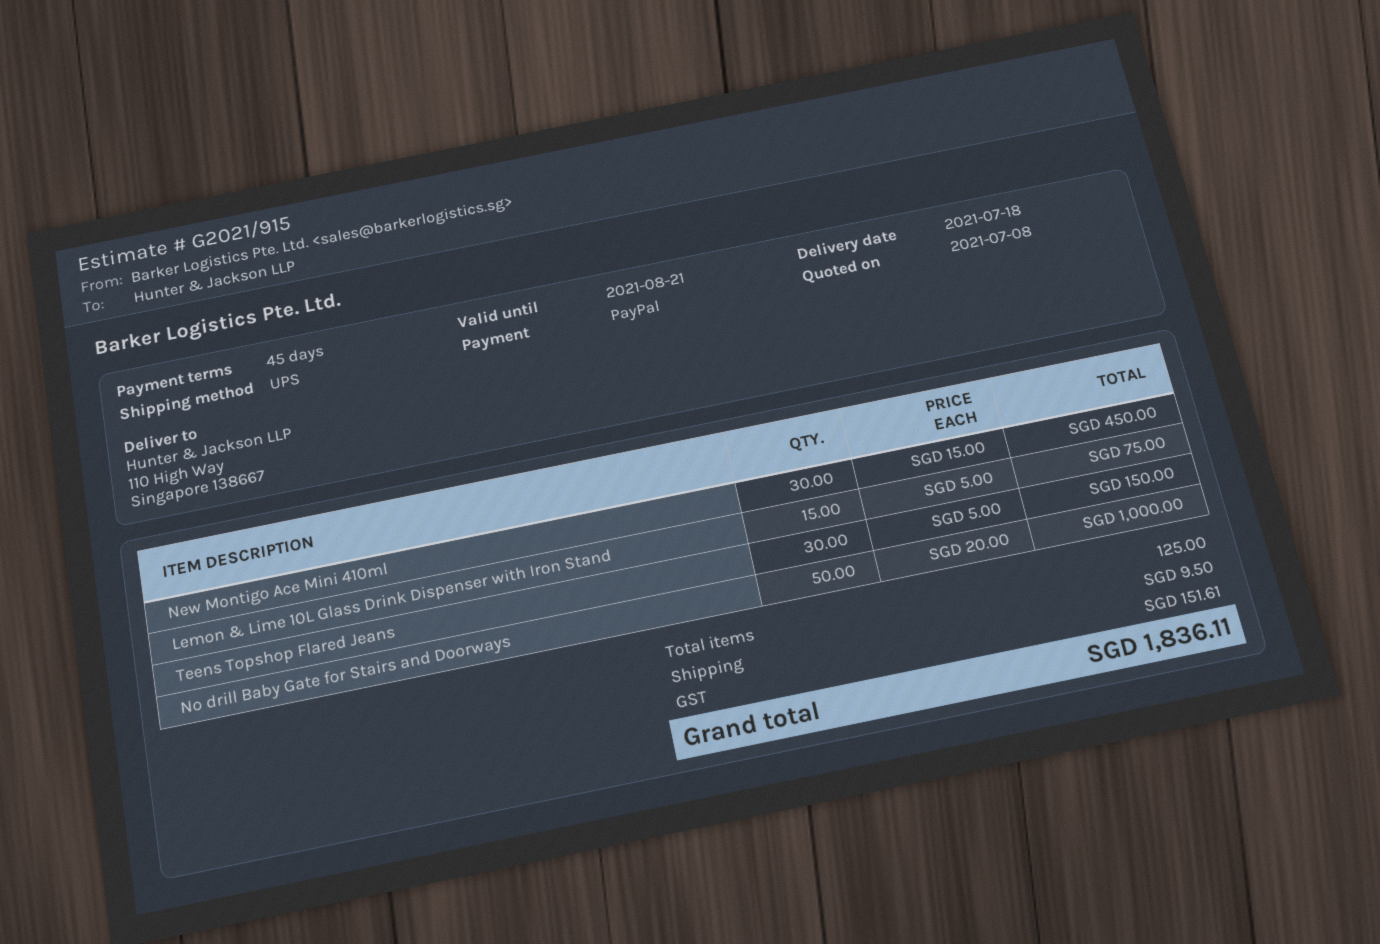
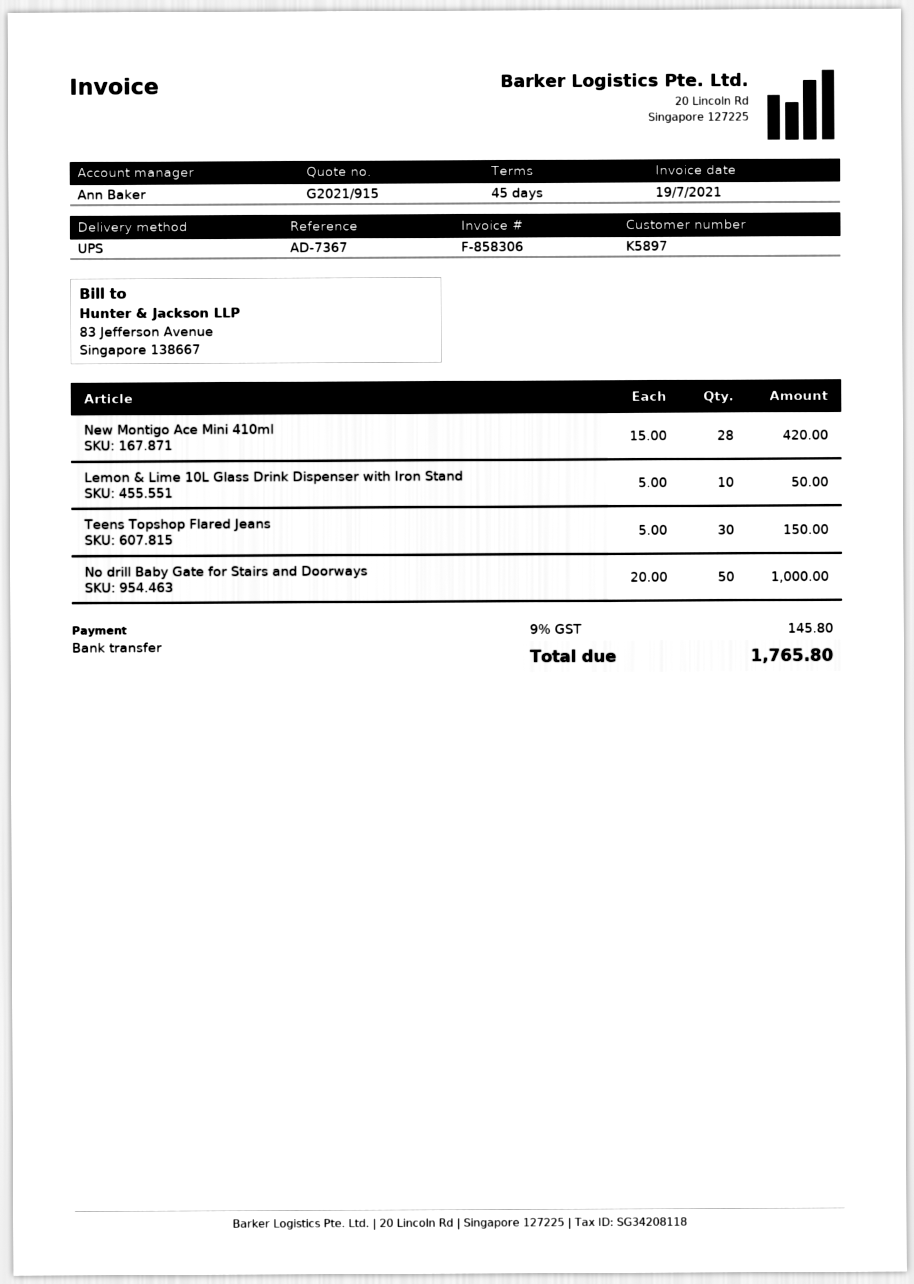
payment method: PayPal -> bank transfer
New Montigo Ace Mini 410ml: 30 x 15.00 = 450.00 -> 28 x 15.00 = 420.00
Lemon & Lime 10L Glass Drink Dispenser with Iron Stand: 15 x 5.00 = 75.00 -> 10 x 5.00 = 50.00
shipping: 9.50 -> none
tax: 151.61 -> 145.80
total: 1836.11 -> 1765.80

